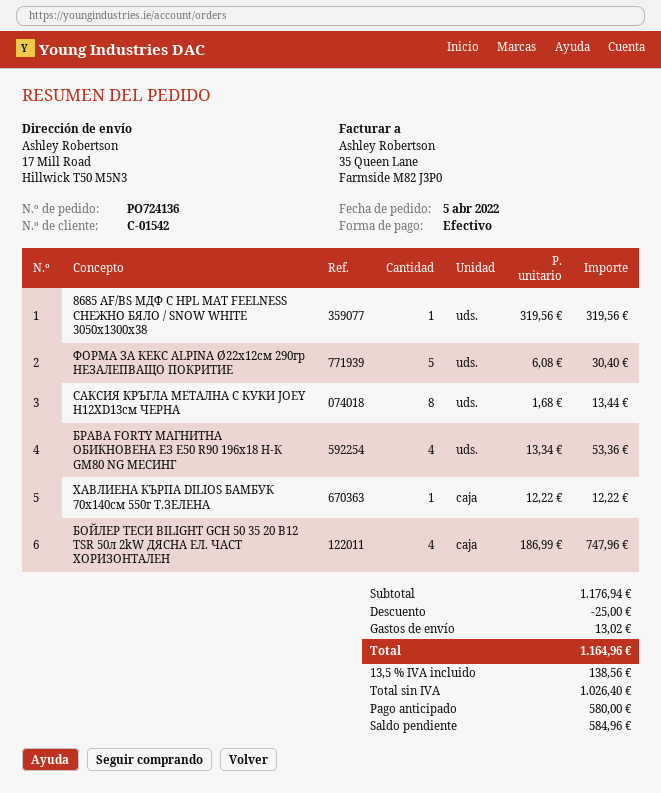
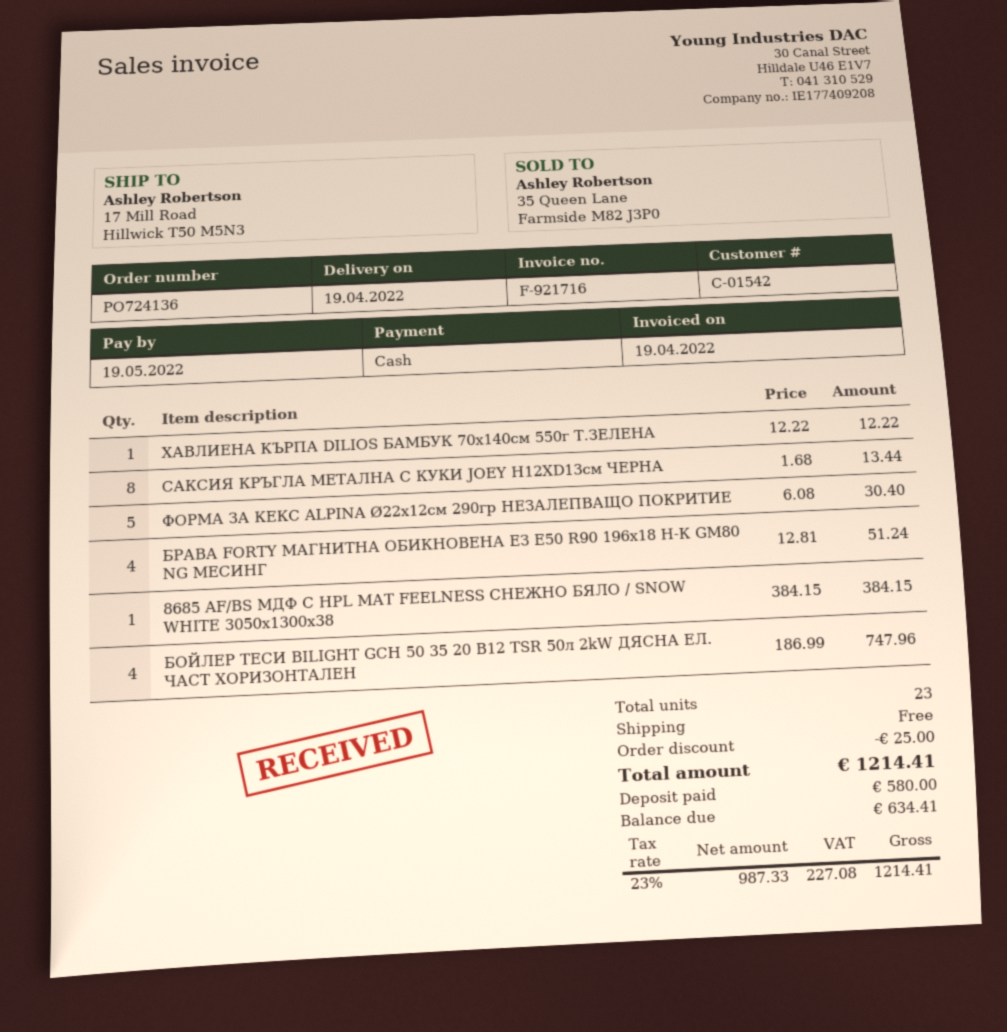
8685 AF/BS МДФ С HPL МАТ FEELNESS СНЕЖНО БЯЛО / SNOW WHITE 3050х1300х38: 1 x 319.56 = 319.56 -> 1 x 384.15 = 384.15
БРАВА FORTY МАГНИТНА ОБИКНОВЕНА ЕЗ Е50 R90 196х18 Н-К GM80 NG МЕСИНГ: 4 x 13.34 = 53.36 -> 4 x 12.81 = 51.24
shipping: 13.02 -> 0.00
net: 1026.40 -> 987.33
tax: 13.5% = 138.56 -> 23% = 227.08
total: 1164.96 -> 1214.41
balance: 584.96 -> 634.41

